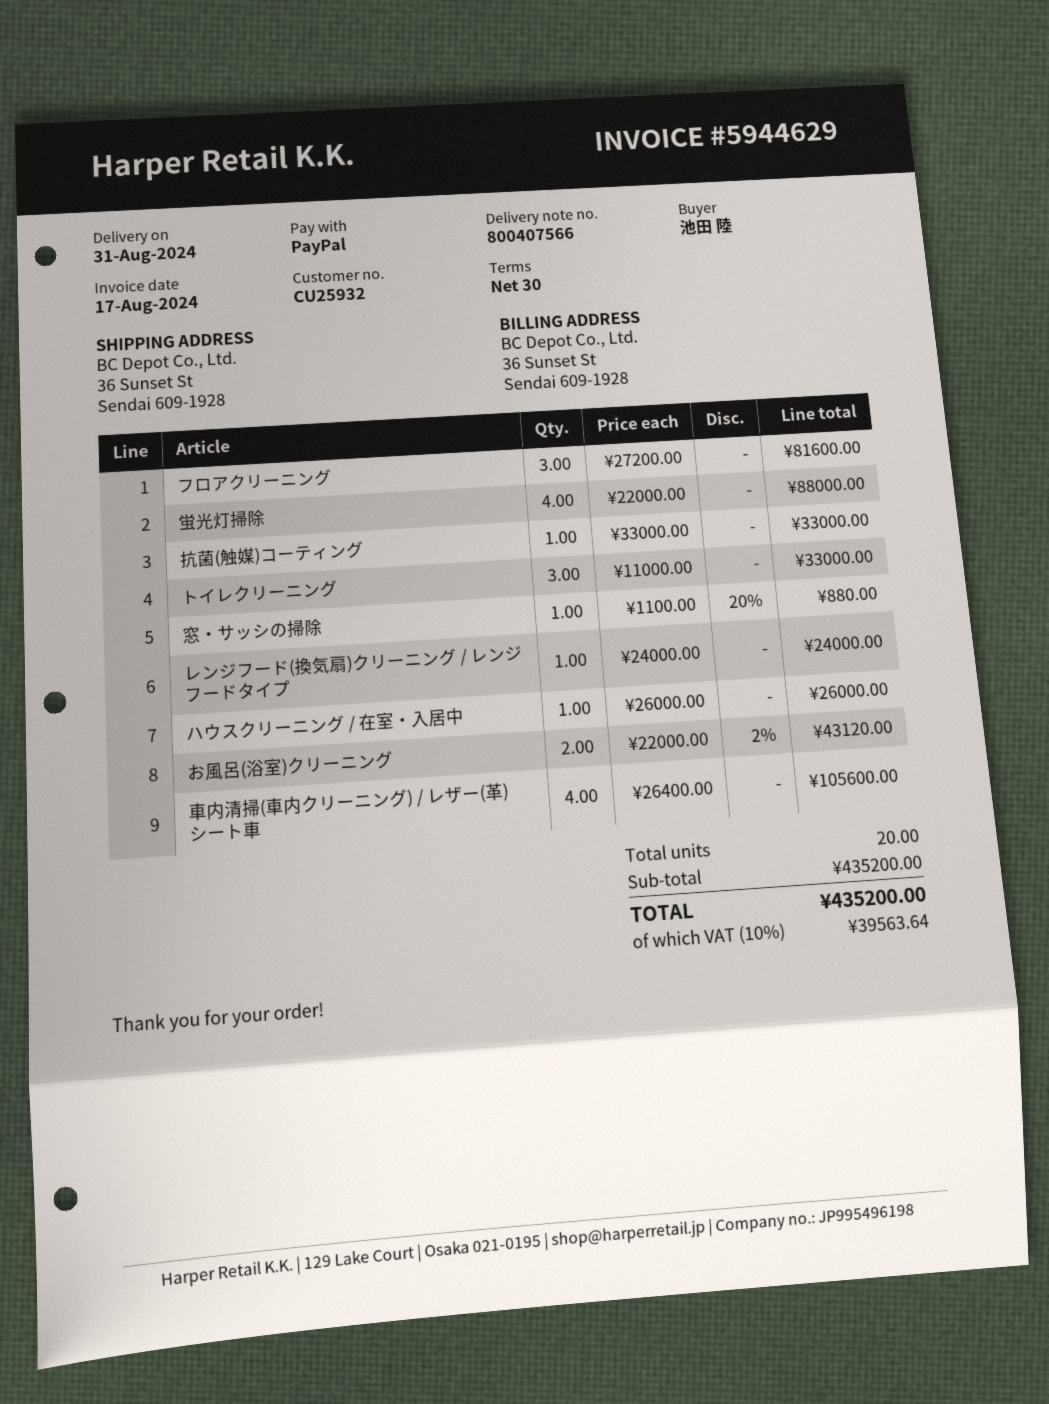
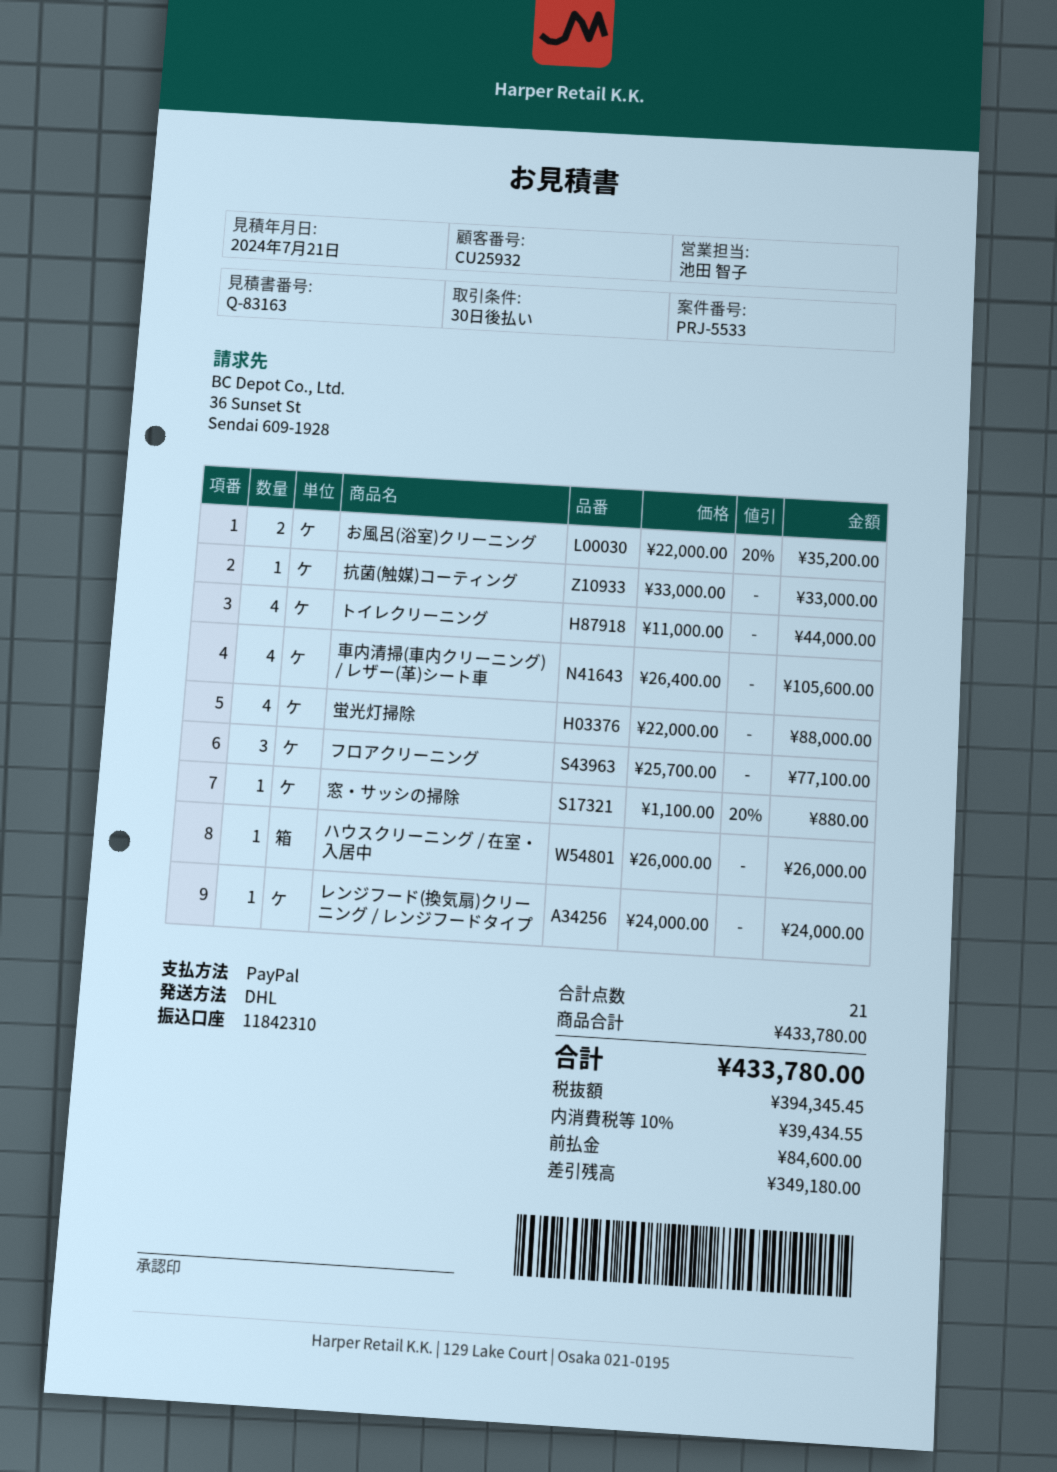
フロアクリーニング: 3 x 27200.00 = 81600.00 -> 3 x 25700.00 = 77100.00
トイレクリーニング: 3 x 11000.00 = 33000.00 -> 4 x 11000.00 = 44000.00
お風呂(浴室)クリーニング: 2 x 22000.00 - 2% = 43120.00 -> 2 x 22000.00 - 20% = 35200.00
total quantity: 20 -> 21
subtotal: 435200.00 -> 433780.00
tax: 10% = 39563.64 -> 10% = 39434.55
total: 435200.00 -> 433780.00

